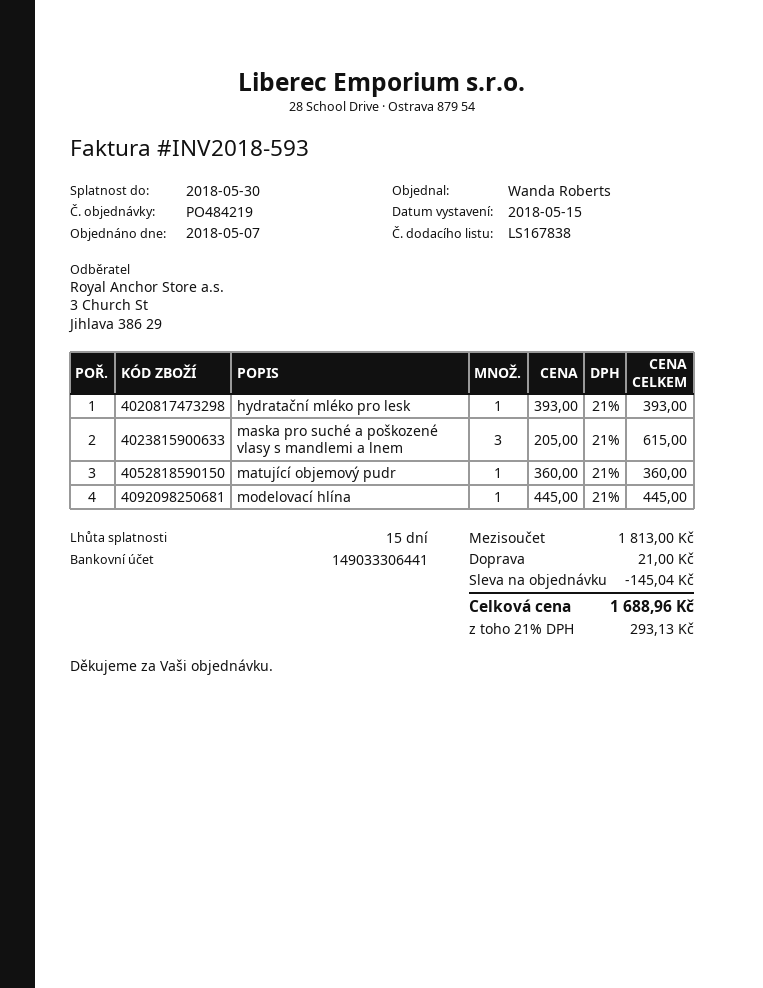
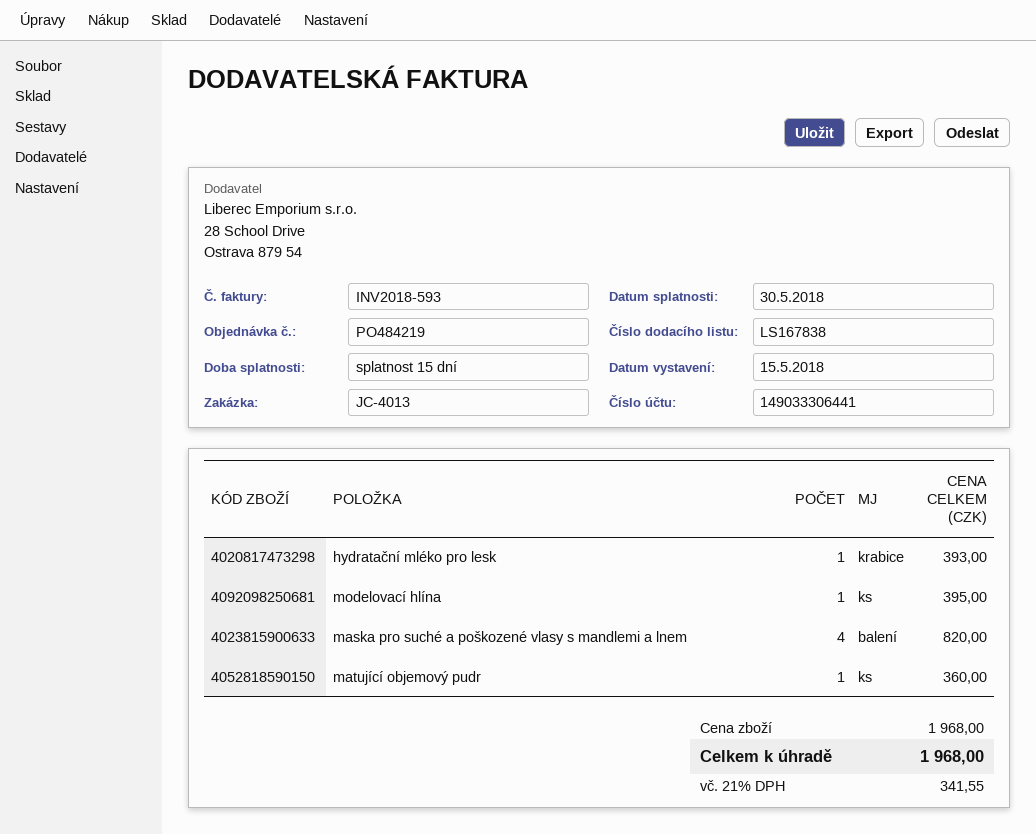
maska pro suché a poškozené vlasy s mandlemi a lnem: 3 for 615.00 -> 4 for 820.00
modelovací hlína: 1 for 445.00 -> 1 for 395.00
subtotal: 1813.00 -> 1968.00
discount: 145.04 -> none
shipping: 21.00 -> none
tax: 21% = 293.13 -> 21% = 341.55
total: 1688.96 -> 1968.00

